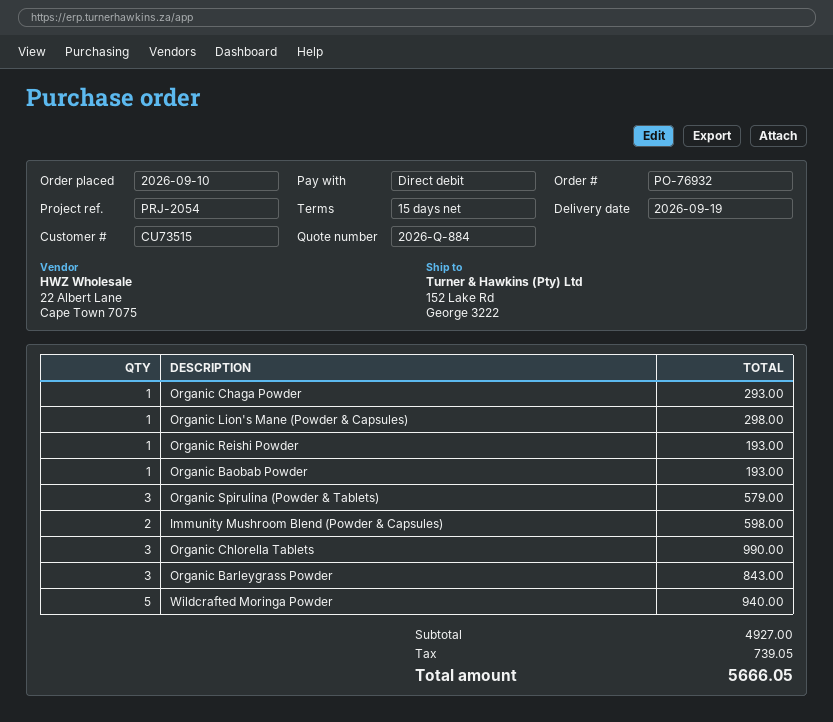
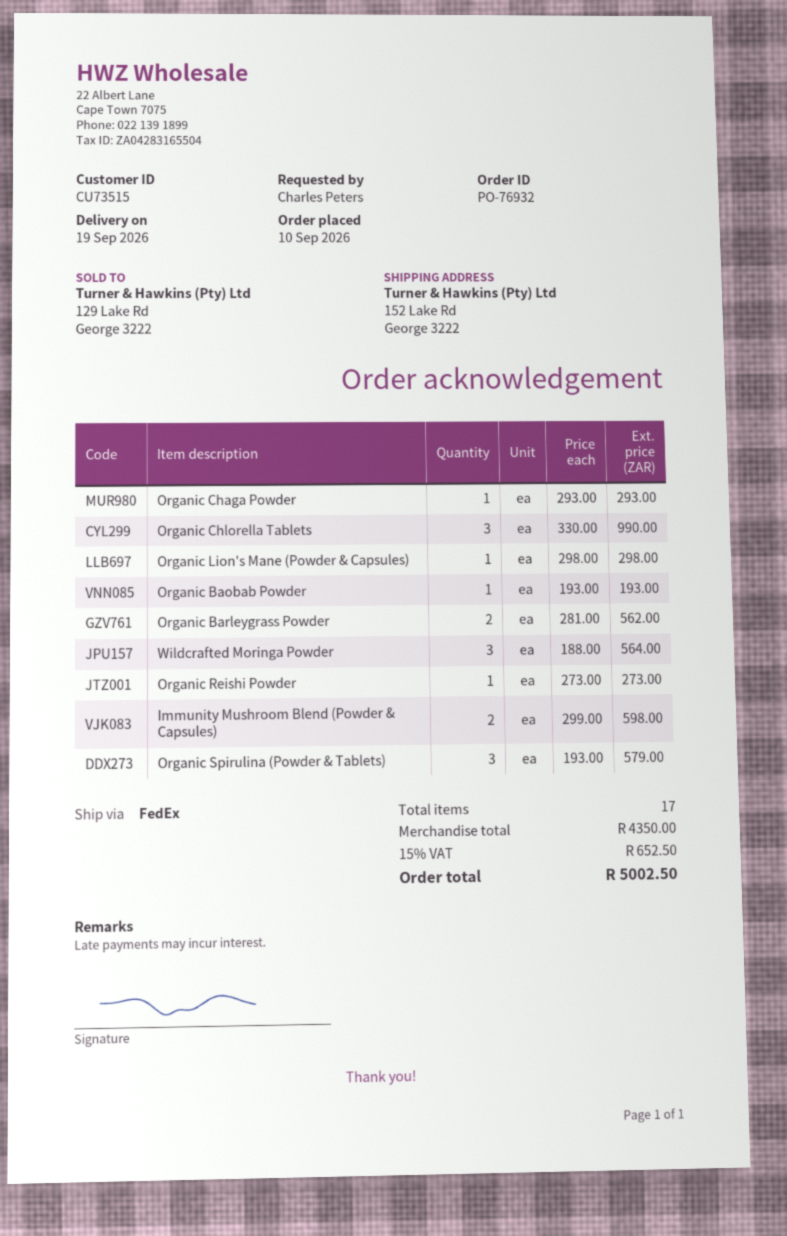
Organic Reishi Powder: 1 for 193.00 -> 1 for 273.00
Organic Barleygrass Powder: 3 for 843.00 -> 2 for 562.00
Wildcrafted Moringa Powder: 5 for 940.00 -> 3 for 564.00
subtotal: 4927.00 -> 4350.00
tax: 739.05 -> 652.50
total: 5666.05 -> 5002.50

